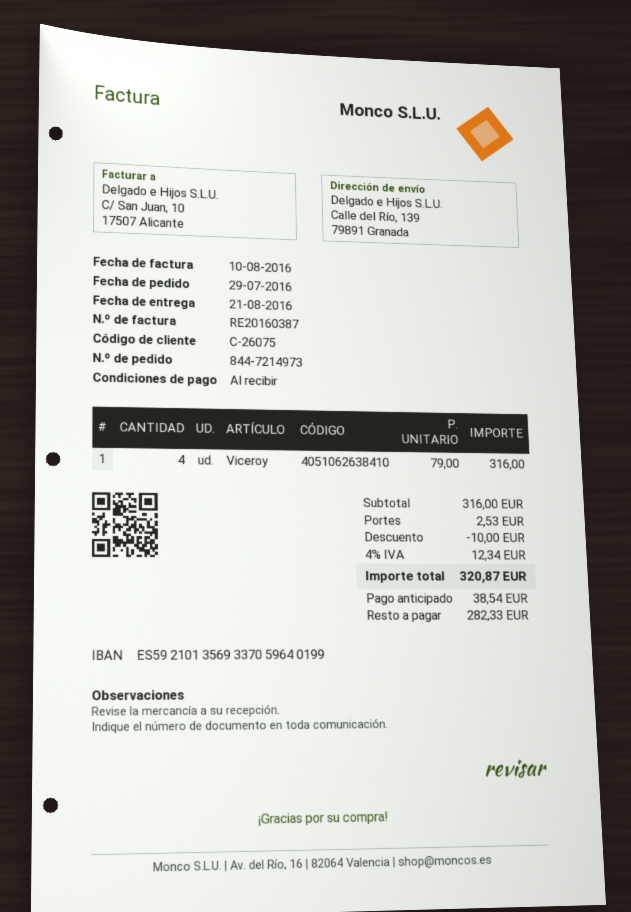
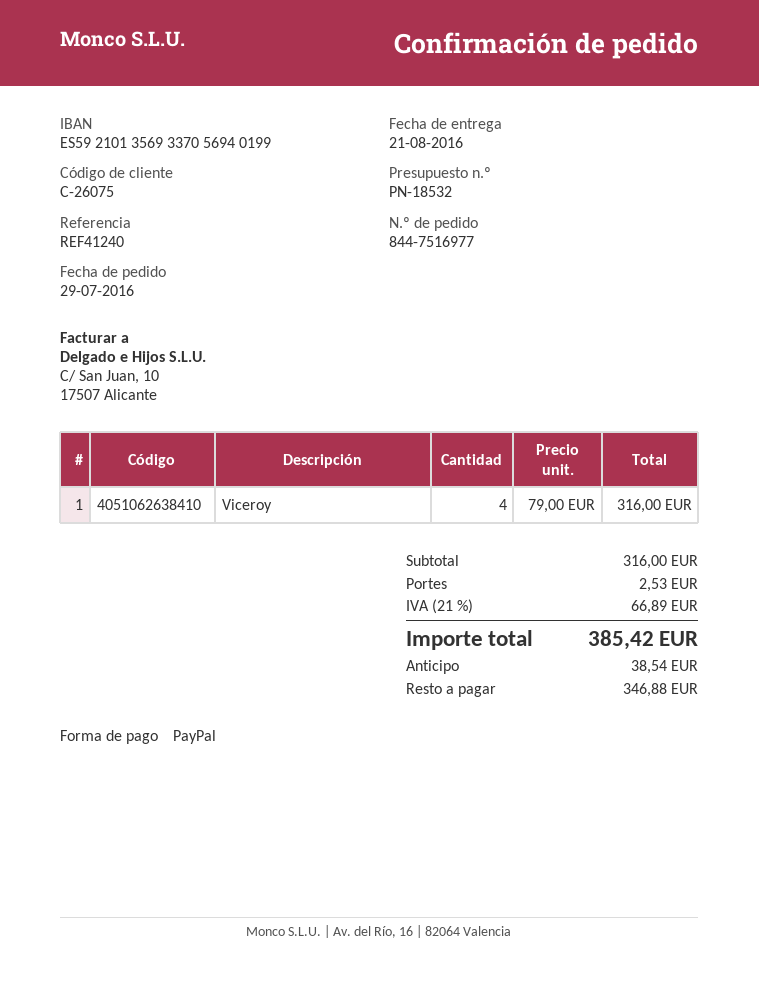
order number: 844-7214973 -> 844-7516977
bank account: ES5921013569337059640199 -> ES5921013569337056940199
discount: 10.00 -> none
tax: 4% = 12.34 -> 21% = 66.89
total: 320.87 -> 385.42
balance: 282.33 -> 346.88

